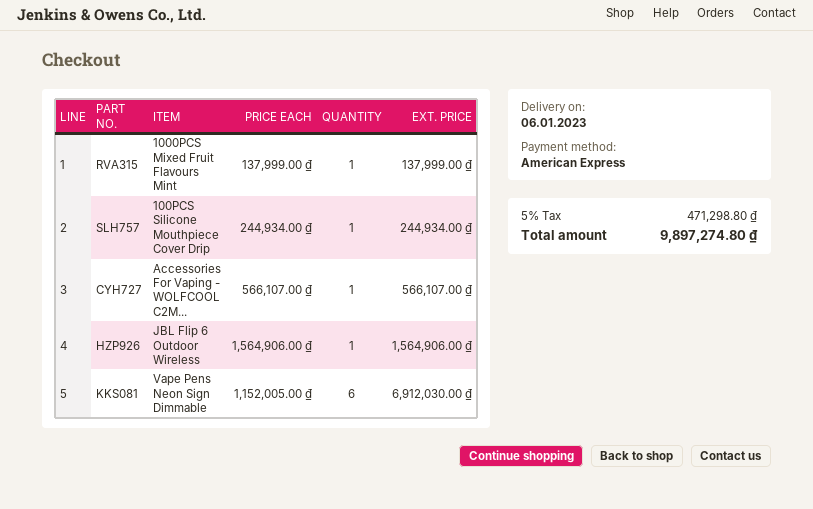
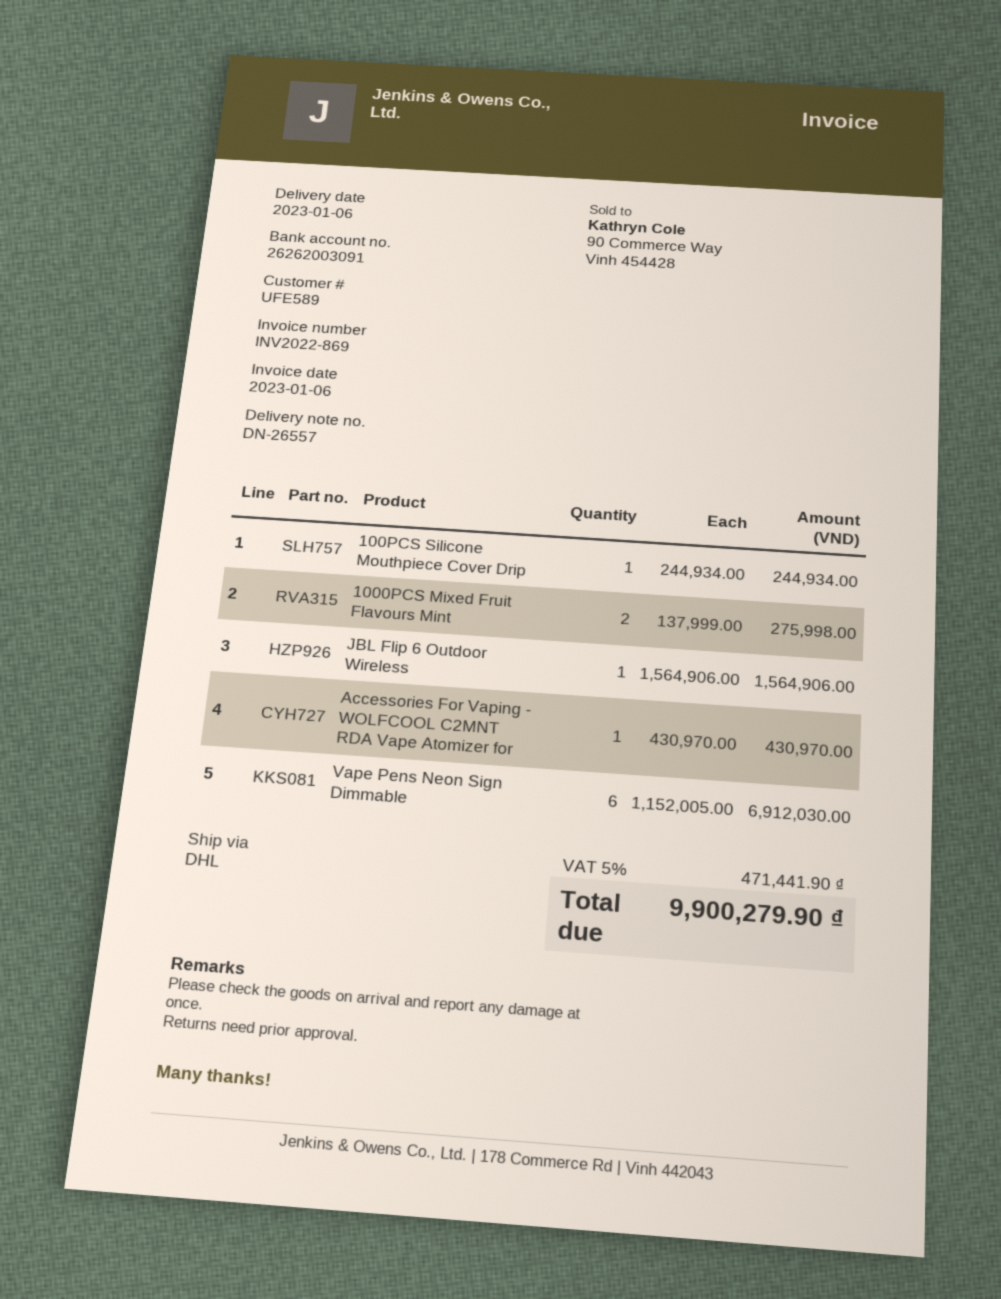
1000PCS Mixed Fruit Flavours Mint: 1 x 137999.00 = 137999.00 -> 2 x 137999.00 = 275998.00
Accessories For Vaping - WOLFCOOL C2M...: 1 x 566107.00 = 566107.00 -> 1 x 430970.00 = 430970.00
tax: 5% = 471298.80 -> 5% = 471441.90
total: 9897274.80 -> 9900279.90

